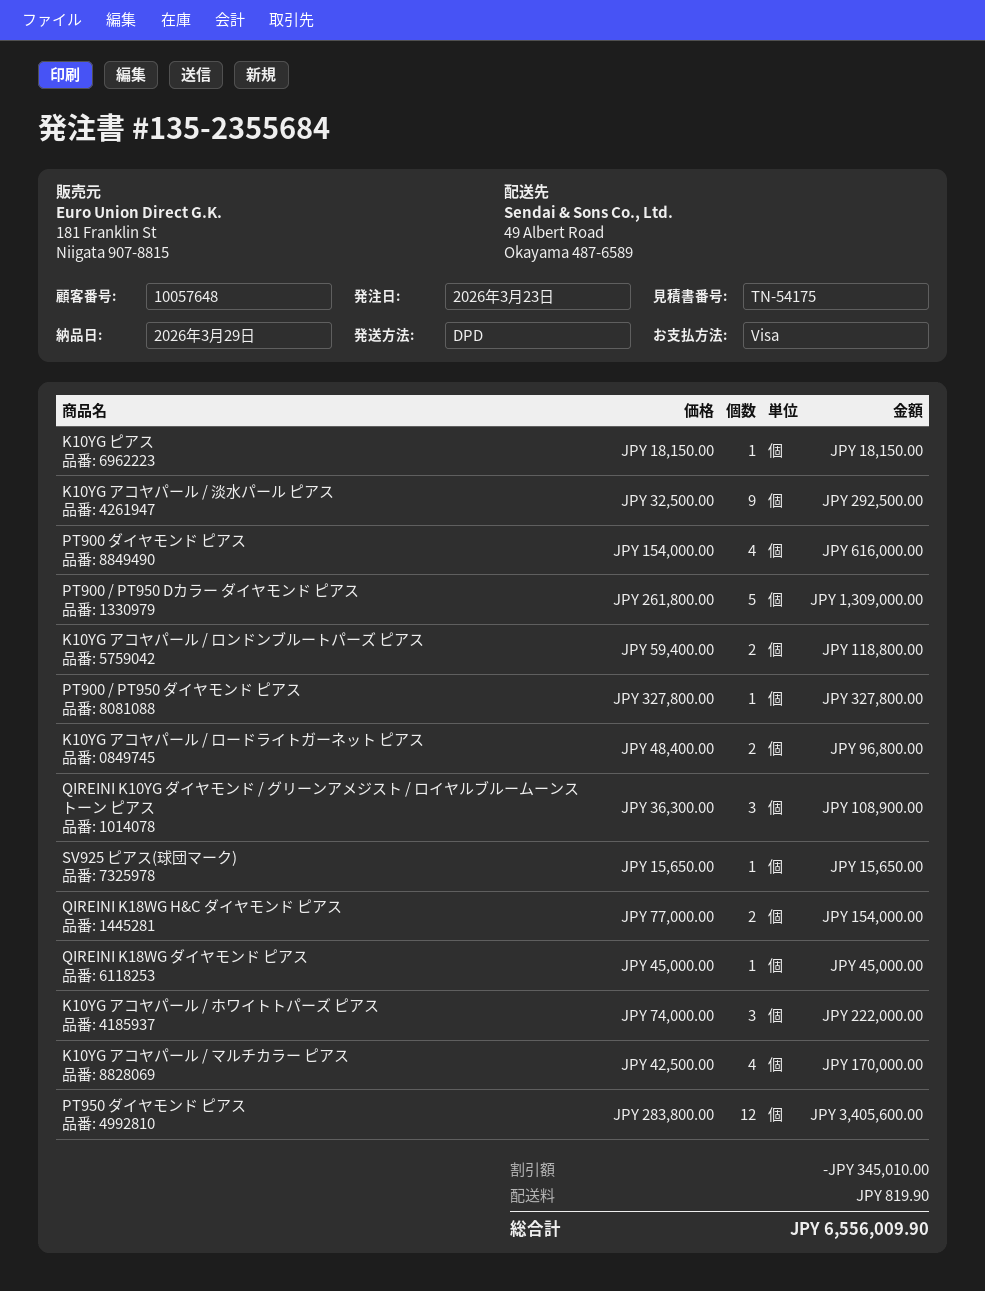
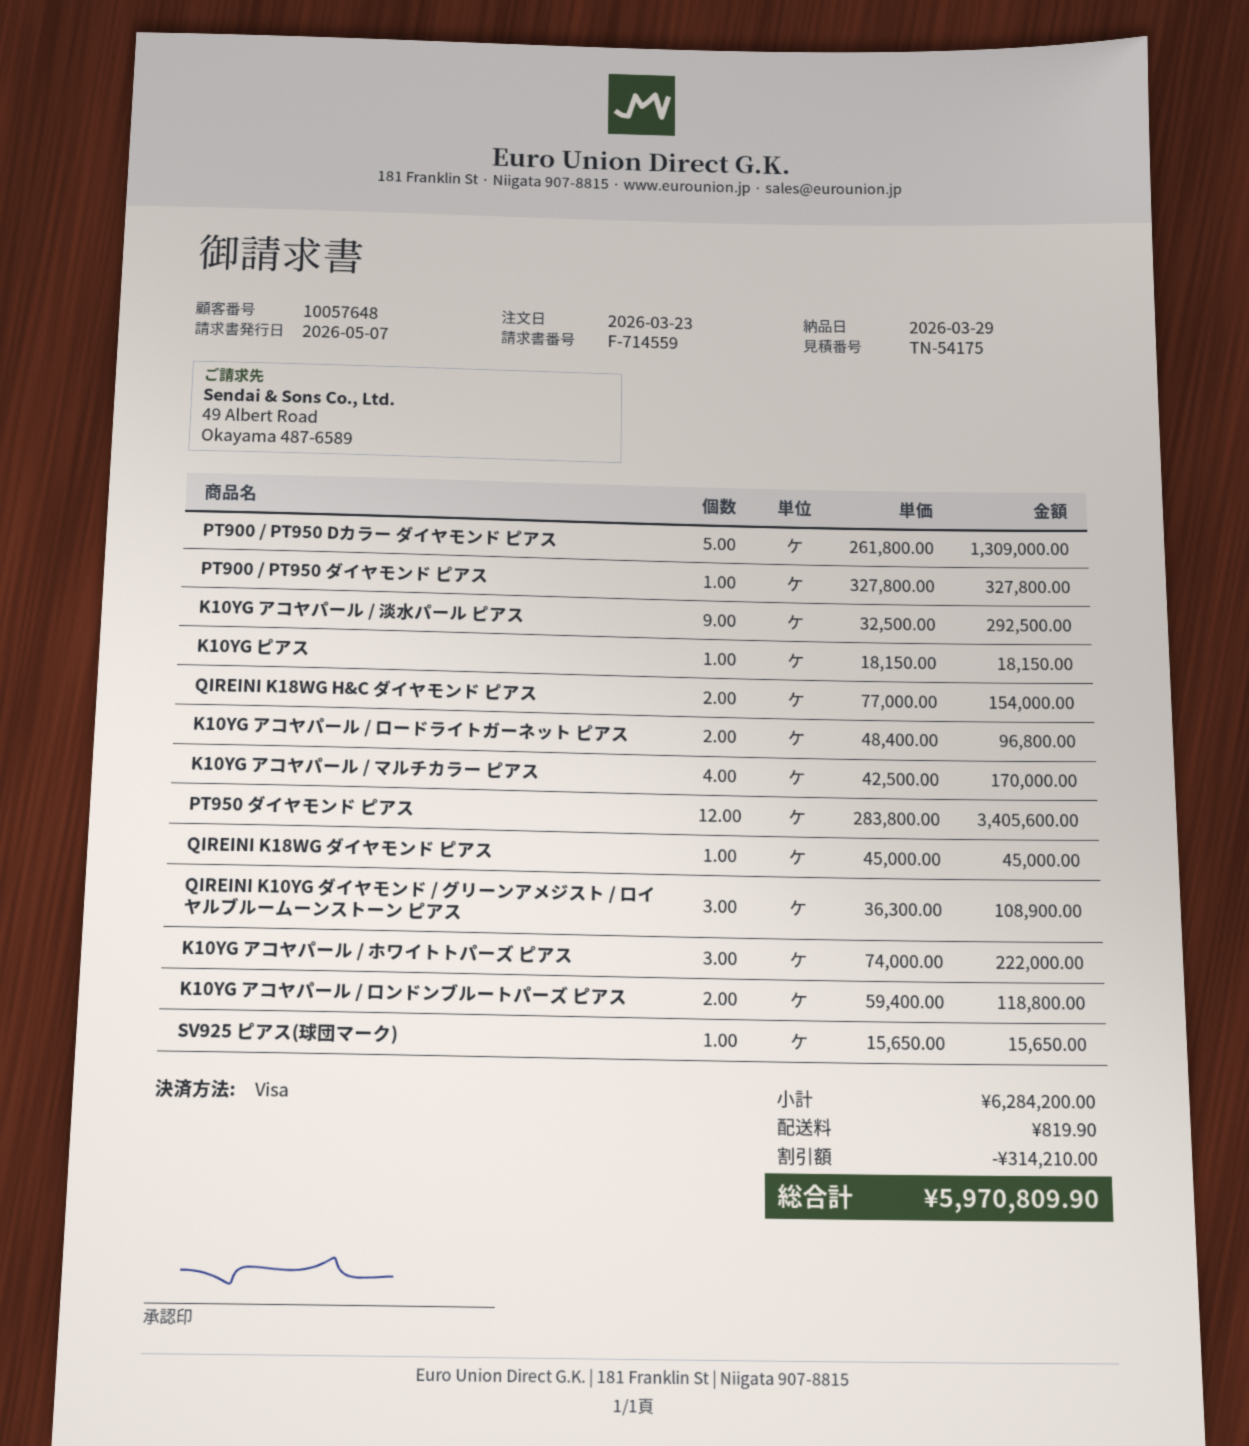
PT900 ダイヤモンド ピアス: 4 x 154000.00 = 616000.00 -> none
discount: 345010.00 -> 314210.00
total: 6556009.90 -> 5970809.90

